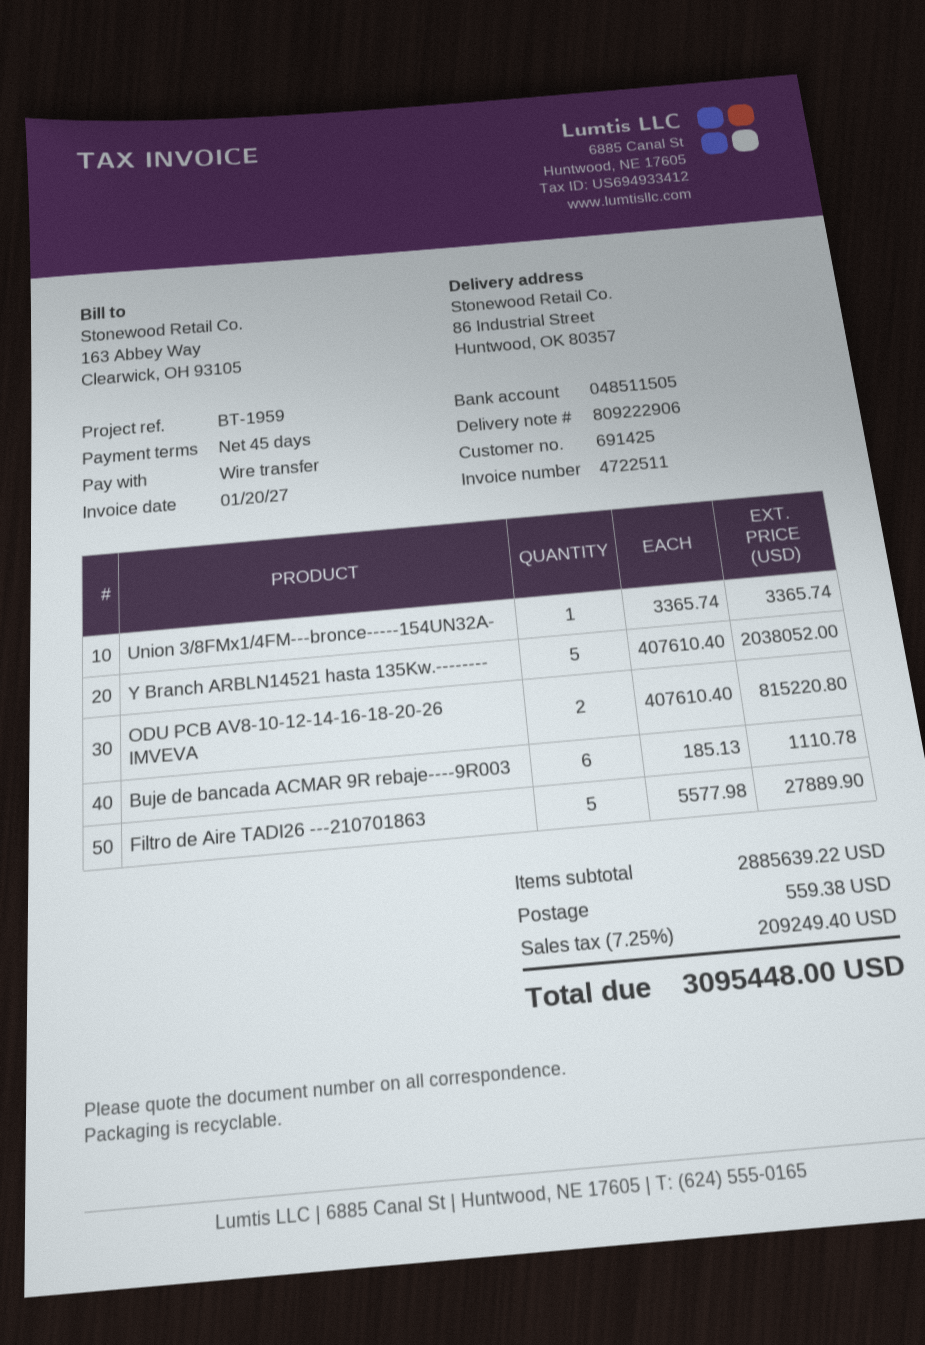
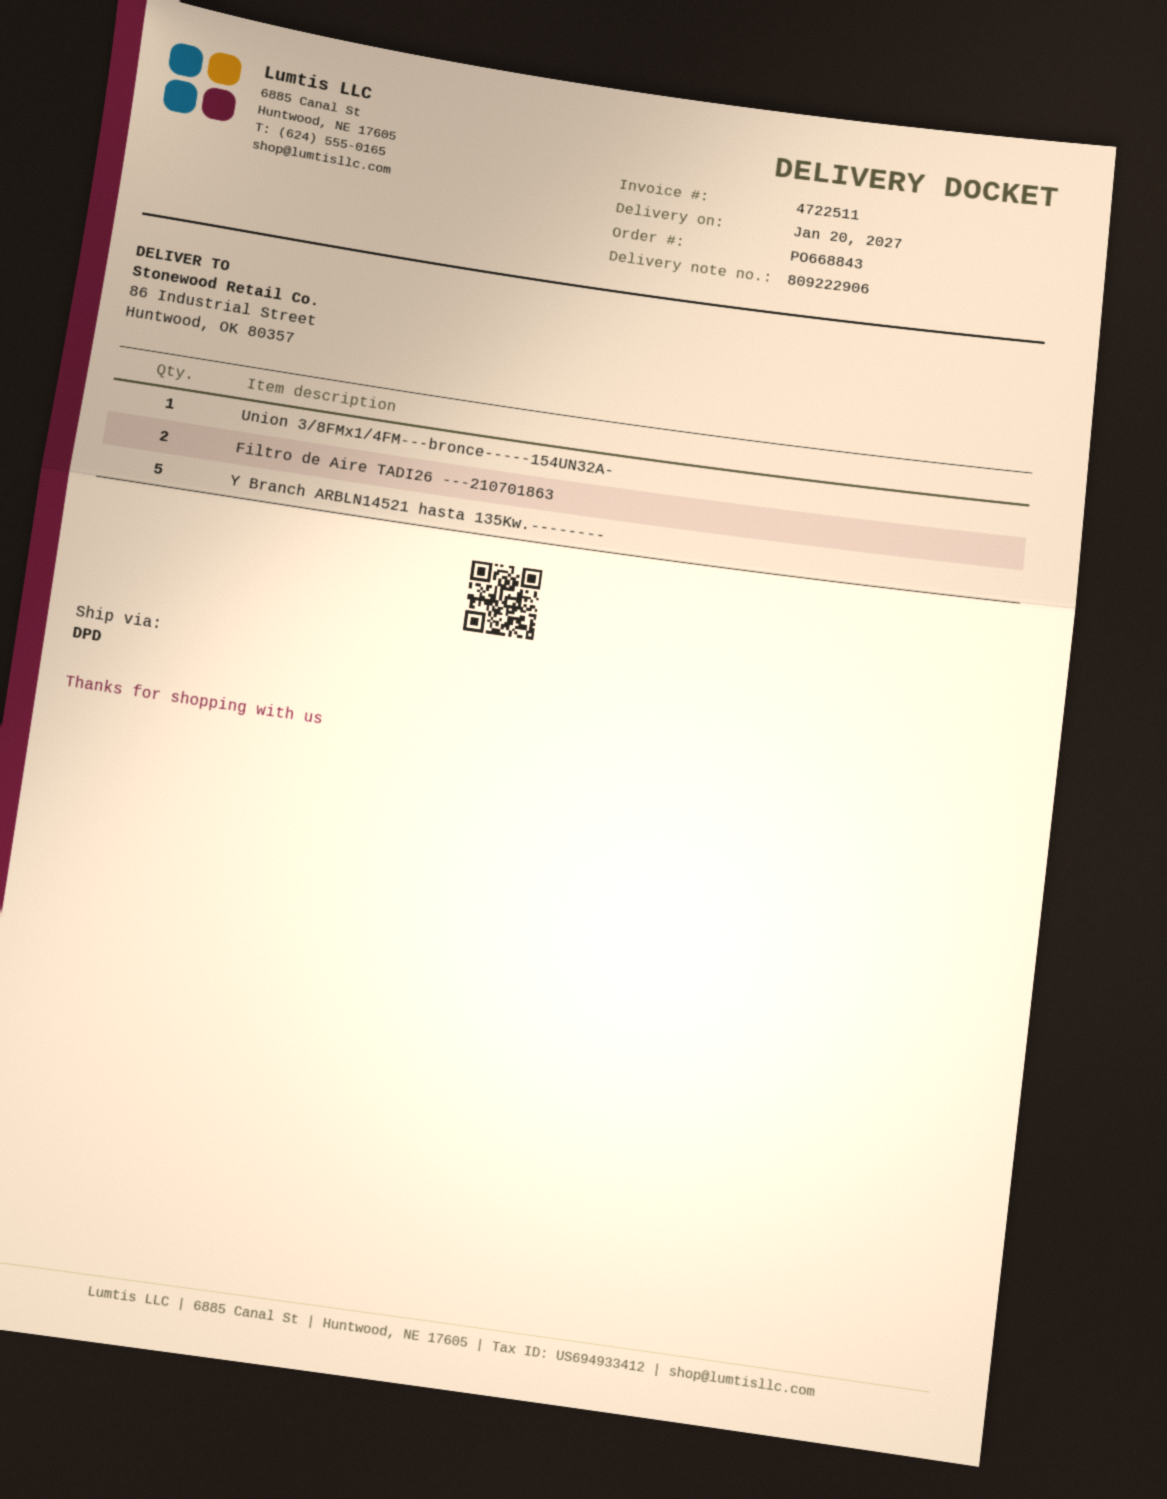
ODU PCB AV8-10-12-14-16-18-20-26 IMVEVA: 2 -> none
Buje de bancada ACMAR 9R rebaje----9R003: 6 -> none
Filtro de Aire TADI26 ---210701863: 5 -> 2

